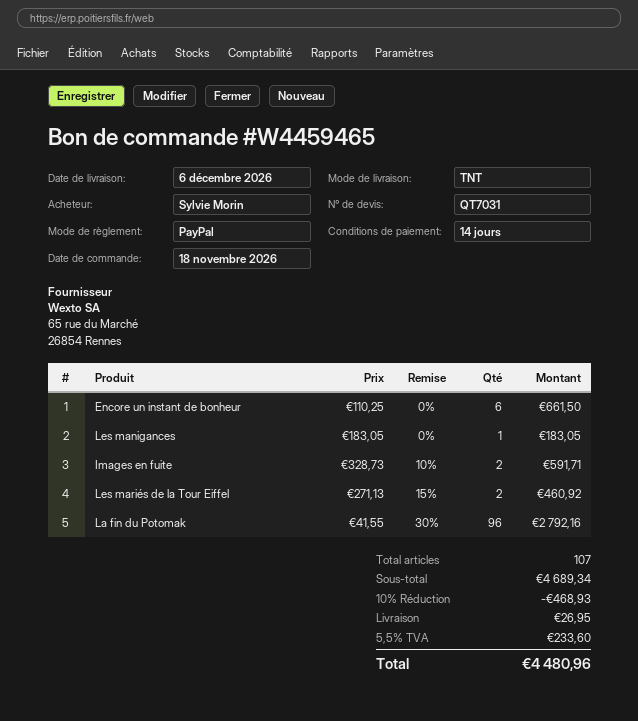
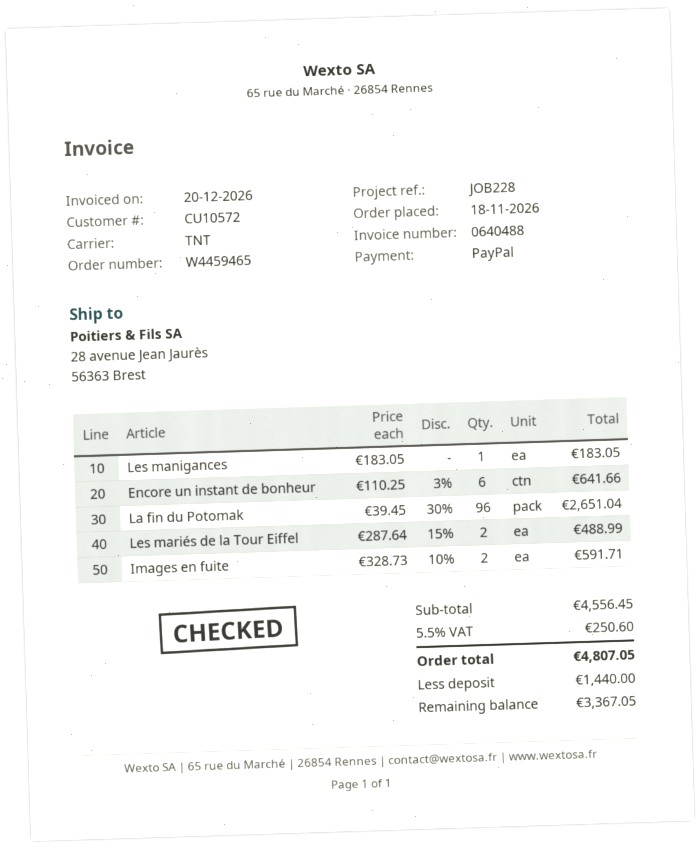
Encore un instant de bonheur: 6 x 110.25 = 661.50 -> 6 x 110.25 - 3% = 641.66
Les mariés de la Tour Eiffel: 2 x 271.13 - 15% = 460.92 -> 2 x 287.64 - 15% = 488.99
La fin du Potomak: 96 x 41.55 - 30% = 2792.16 -> 96 x 39.45 - 30% = 2651.04
subtotal: 4689.34 -> 4556.45
discount: 10% = 468.93 -> none
shipping: 26.95 -> none
tax: 5.5% = 233.60 -> 5.5% = 250.60
total: 4480.96 -> 4807.05

